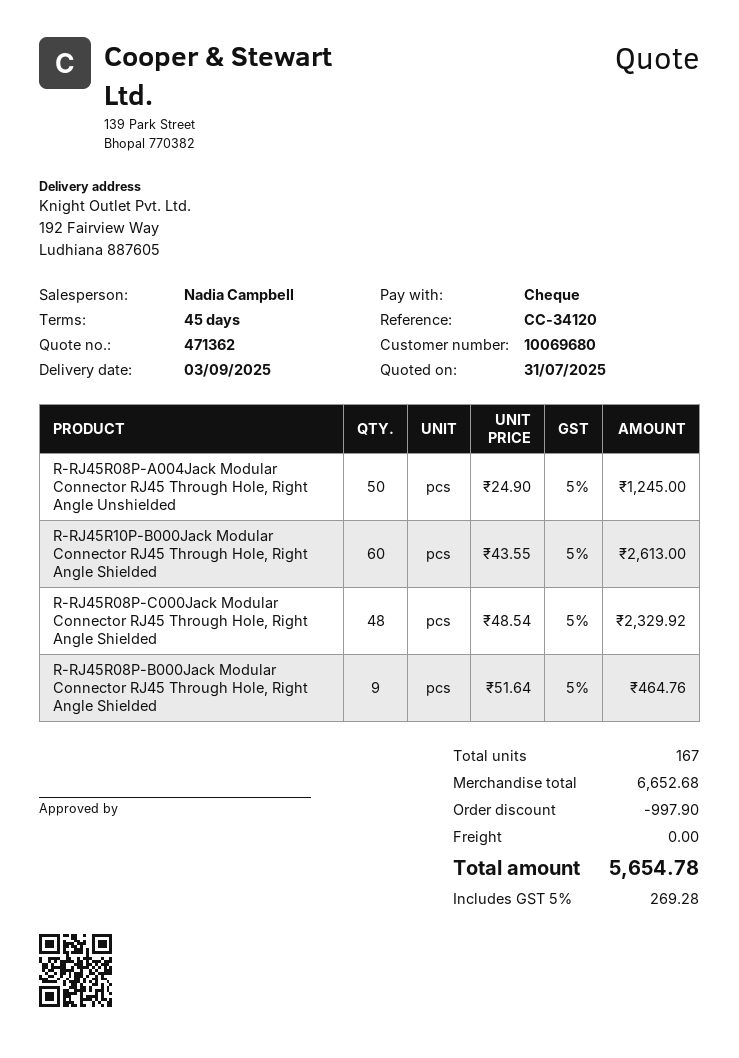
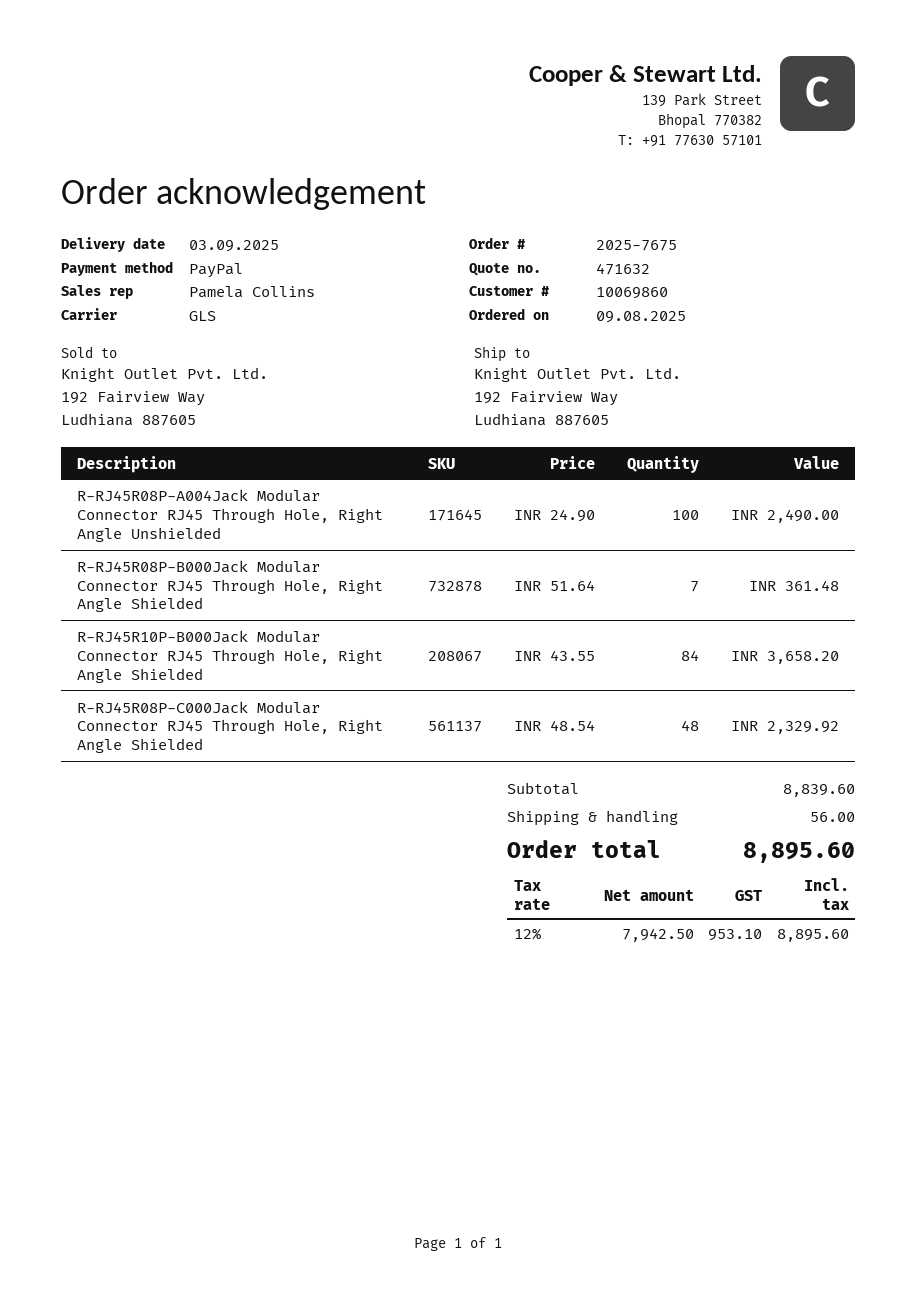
quote number: 471362 -> 471632
customer number: 10069680 -> 10069860
sales rep: Nadia Campbell -> Pamela Collins
payment method: cheque -> PayPal
R-RJ45R08P-A004Jack Modular Connector RJ45 Through Hole, Right Angle Unshielded: 50 x 24.90 = 1245.00 -> 100 x 24.90 = 2490.00
R-RJ45R10P-B000Jack Modular Connector RJ45 Through Hole, Right Angle Shielded: 60 x 43.55 = 2613.00 -> 84 x 43.55 = 3658.20
R-RJ45R08P-B000Jack Modular Connector RJ45 Through Hole, Right Angle Shielded: 9 x 51.64 = 464.76 -> 7 x 51.64 = 361.48
subtotal: 6652.68 -> 8839.60
discount: 997.90 -> none
shipping: 0.00 -> 56.00
tax: 5% = 269.28 -> 12% = 953.10
total: 5654.78 -> 8895.60

